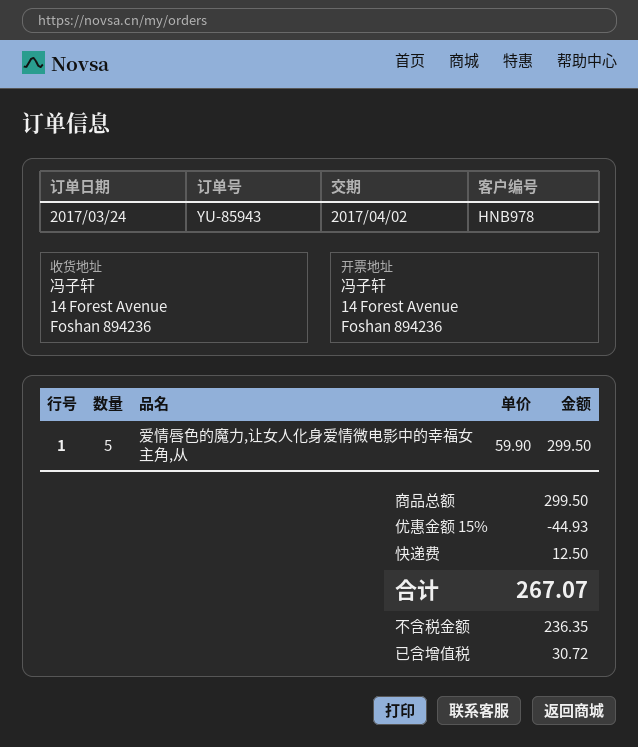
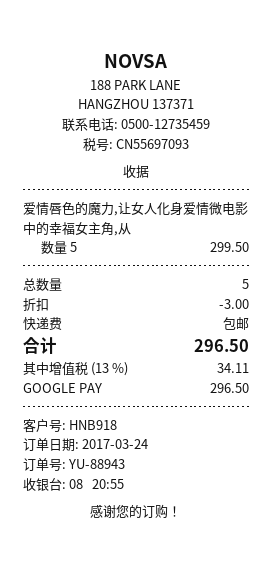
order number: YU-85943 -> YU-88943
customer number: HNB978 -> HNB918
discount: 44.93 -> 3.00
shipping: 12.50 -> 0.00
tax: 30.72 -> 34.11
total: 267.07 -> 296.50

